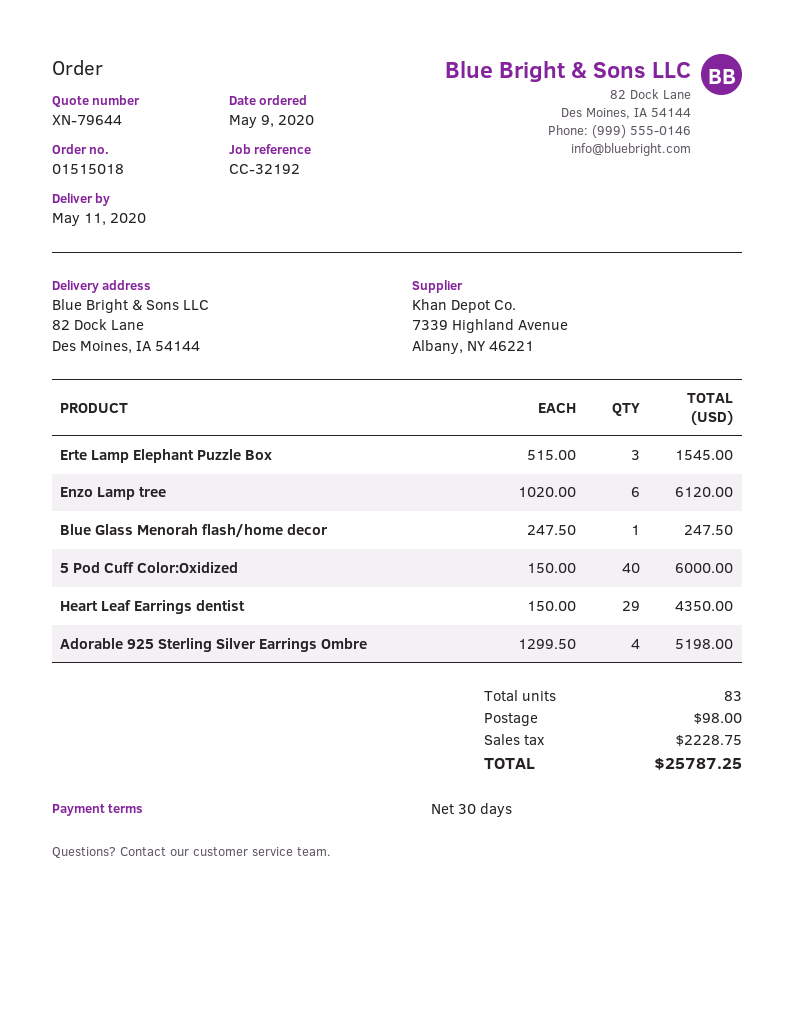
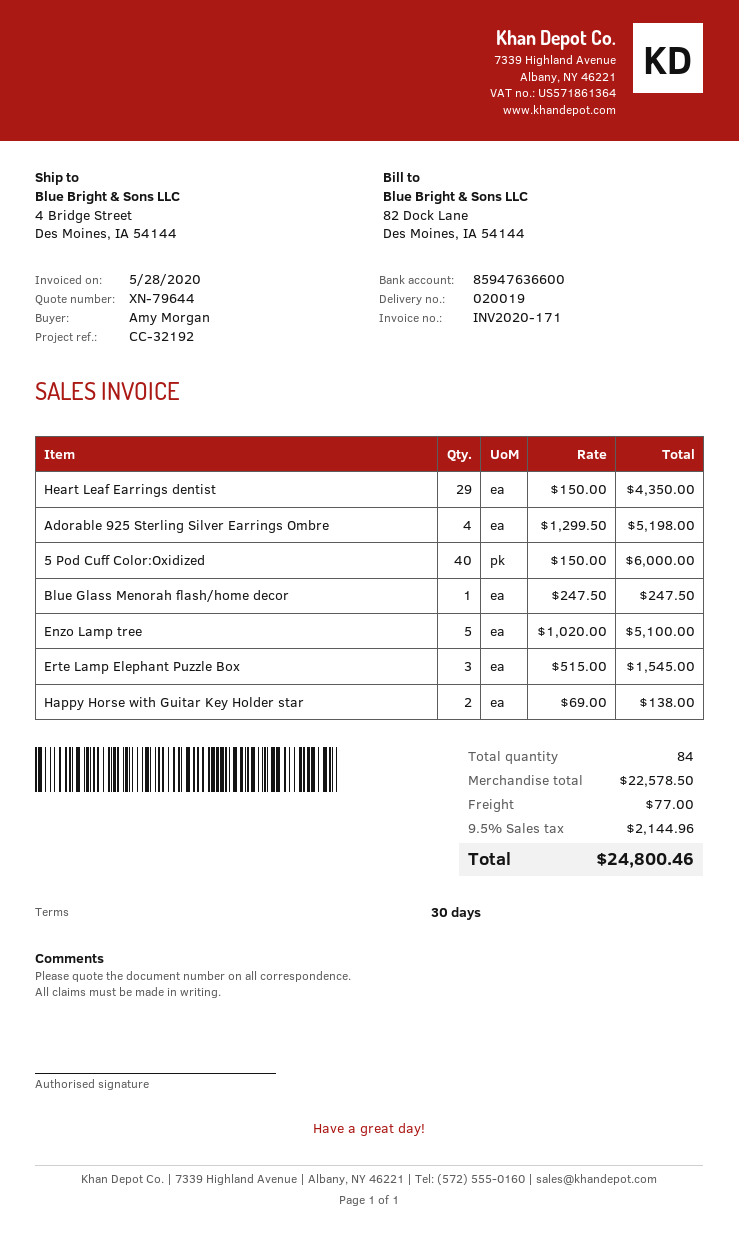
ship to: 82 Dock Lane, Des Moines, IA 54144 -> 4 Bridge Street, Des Moines, IA 54144
Enzo Lamp tree: 6 x 1020.00 = 6120.00 -> 5 x 1020.00 = 5100.00
Happy Horse with Guitar Key Holder star: none -> 2 x 69.00 = 138.00
total quantity: 83 -> 84
shipping: 98.00 -> 77.00
tax: 2228.75 -> 2144.96
total: 25787.25 -> 24800.46

